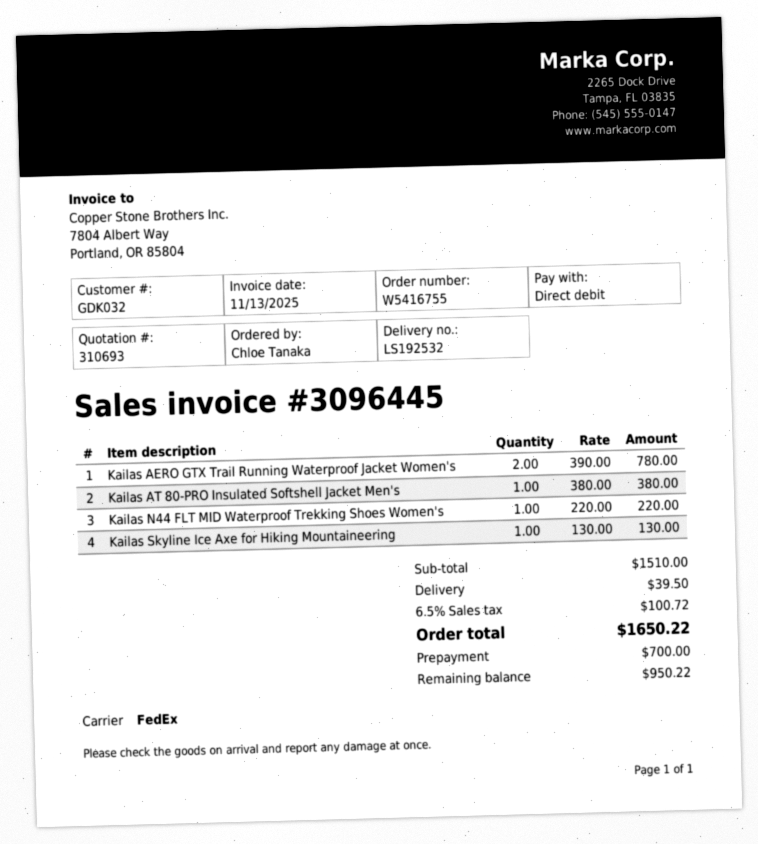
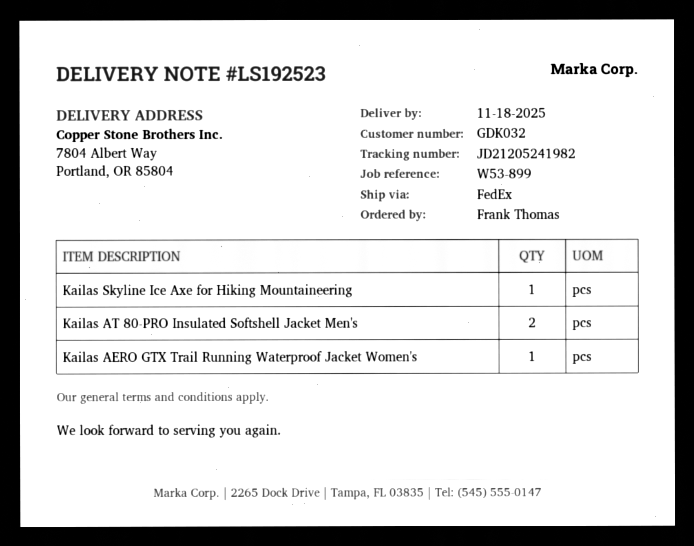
delivery note number: LS192532 -> LS192523
ordered by: Chloe Tanaka -> Frank Thomas
Kailas AERO GTX Trail Running Waterproof Jacket Women's: 2 -> 1
Kailas AT 80-PRO Insulated Softshell Jacket Men's: 1 -> 2
Kailas N44 FLT MID Waterproof Trekking Shoes Women's: 1 -> none

